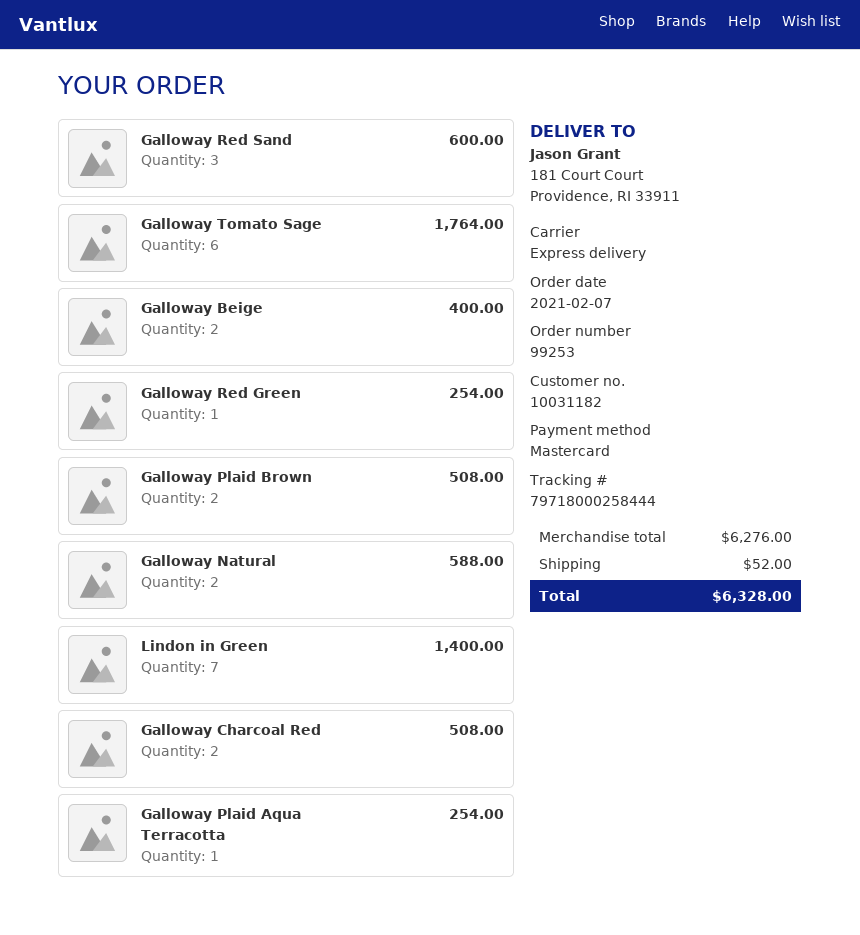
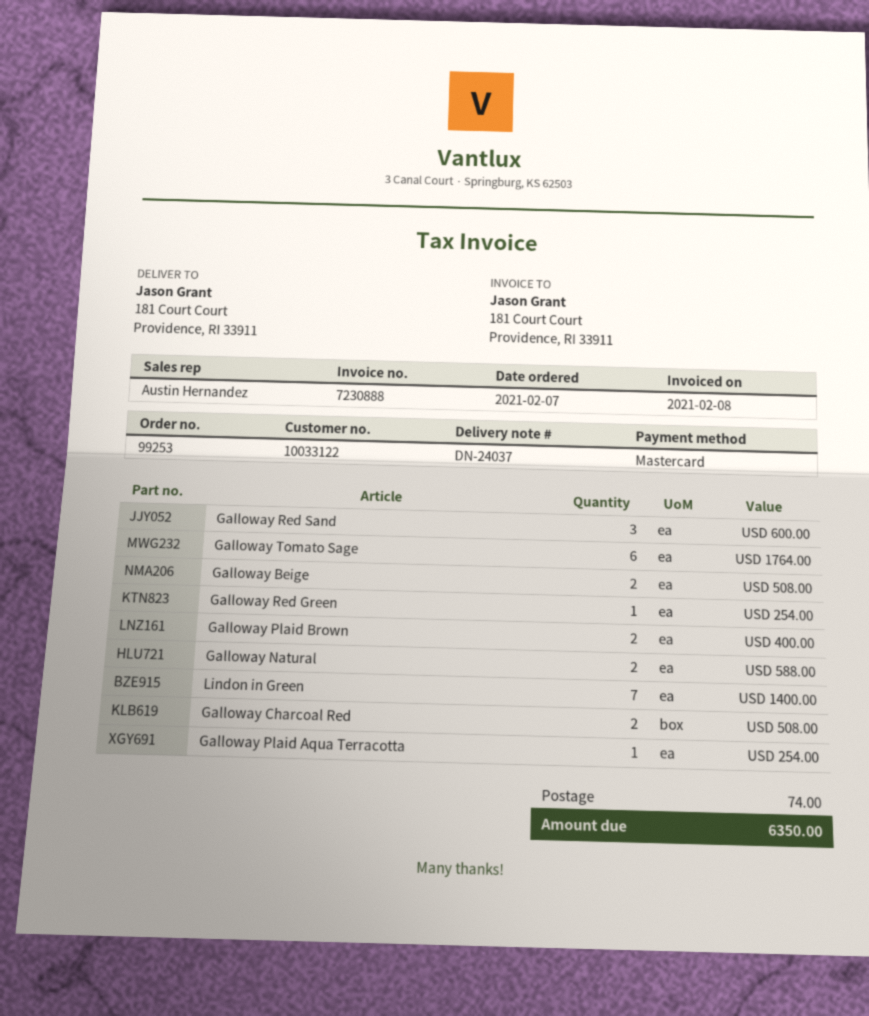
customer number: 10031182 -> 10033122
Galloway Beige: 2 for 400.00 -> 2 for 508.00
Galloway Plaid Brown: 2 for 508.00 -> 2 for 400.00
shipping: 52.00 -> 74.00
total: 6328.00 -> 6350.00

